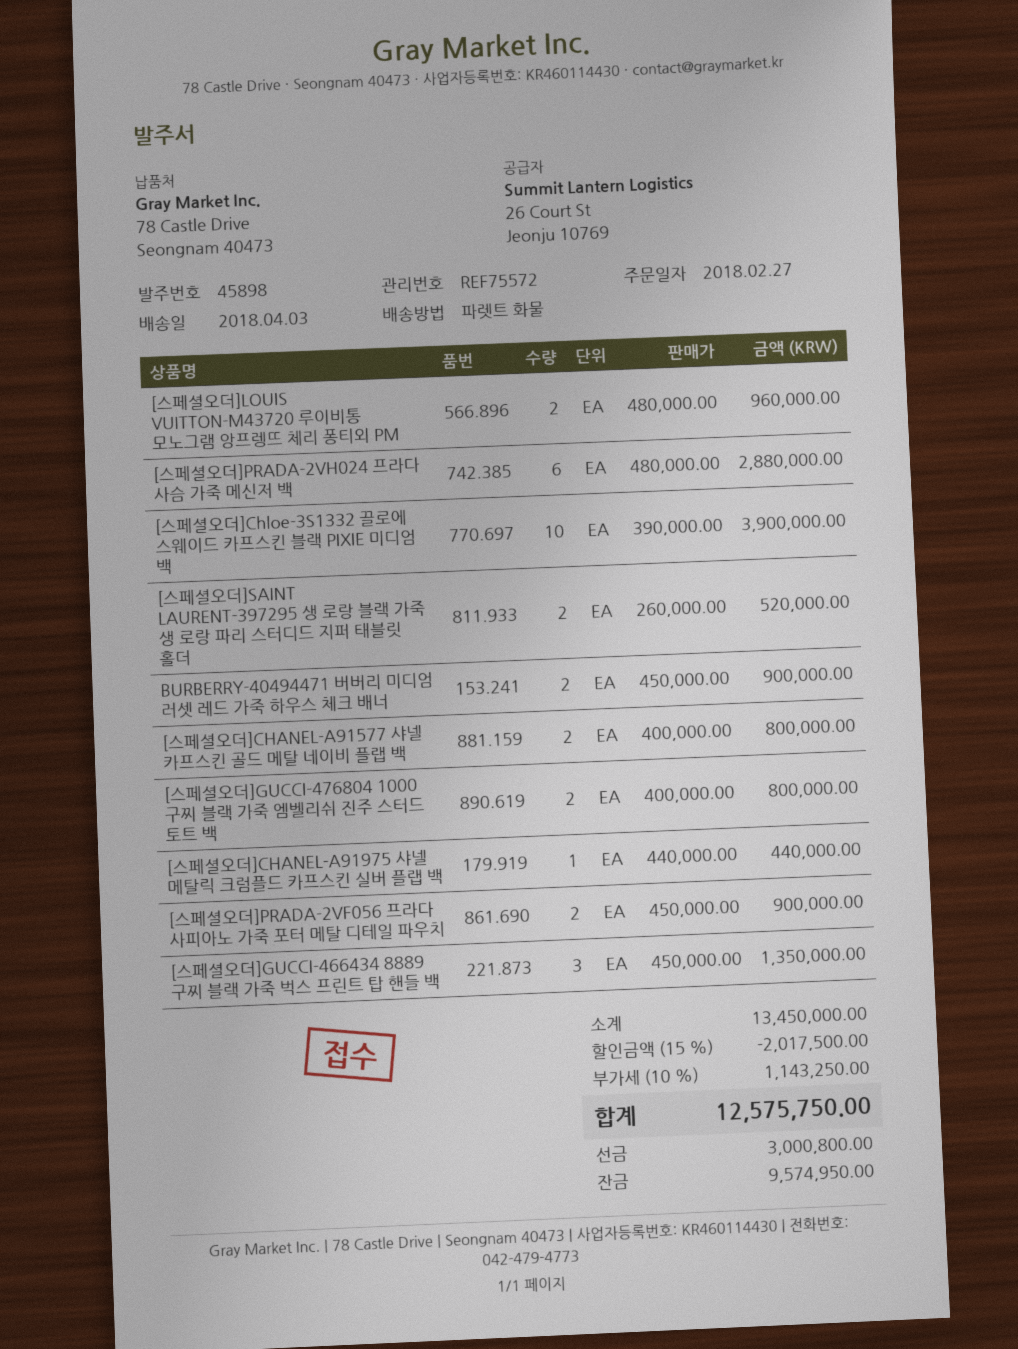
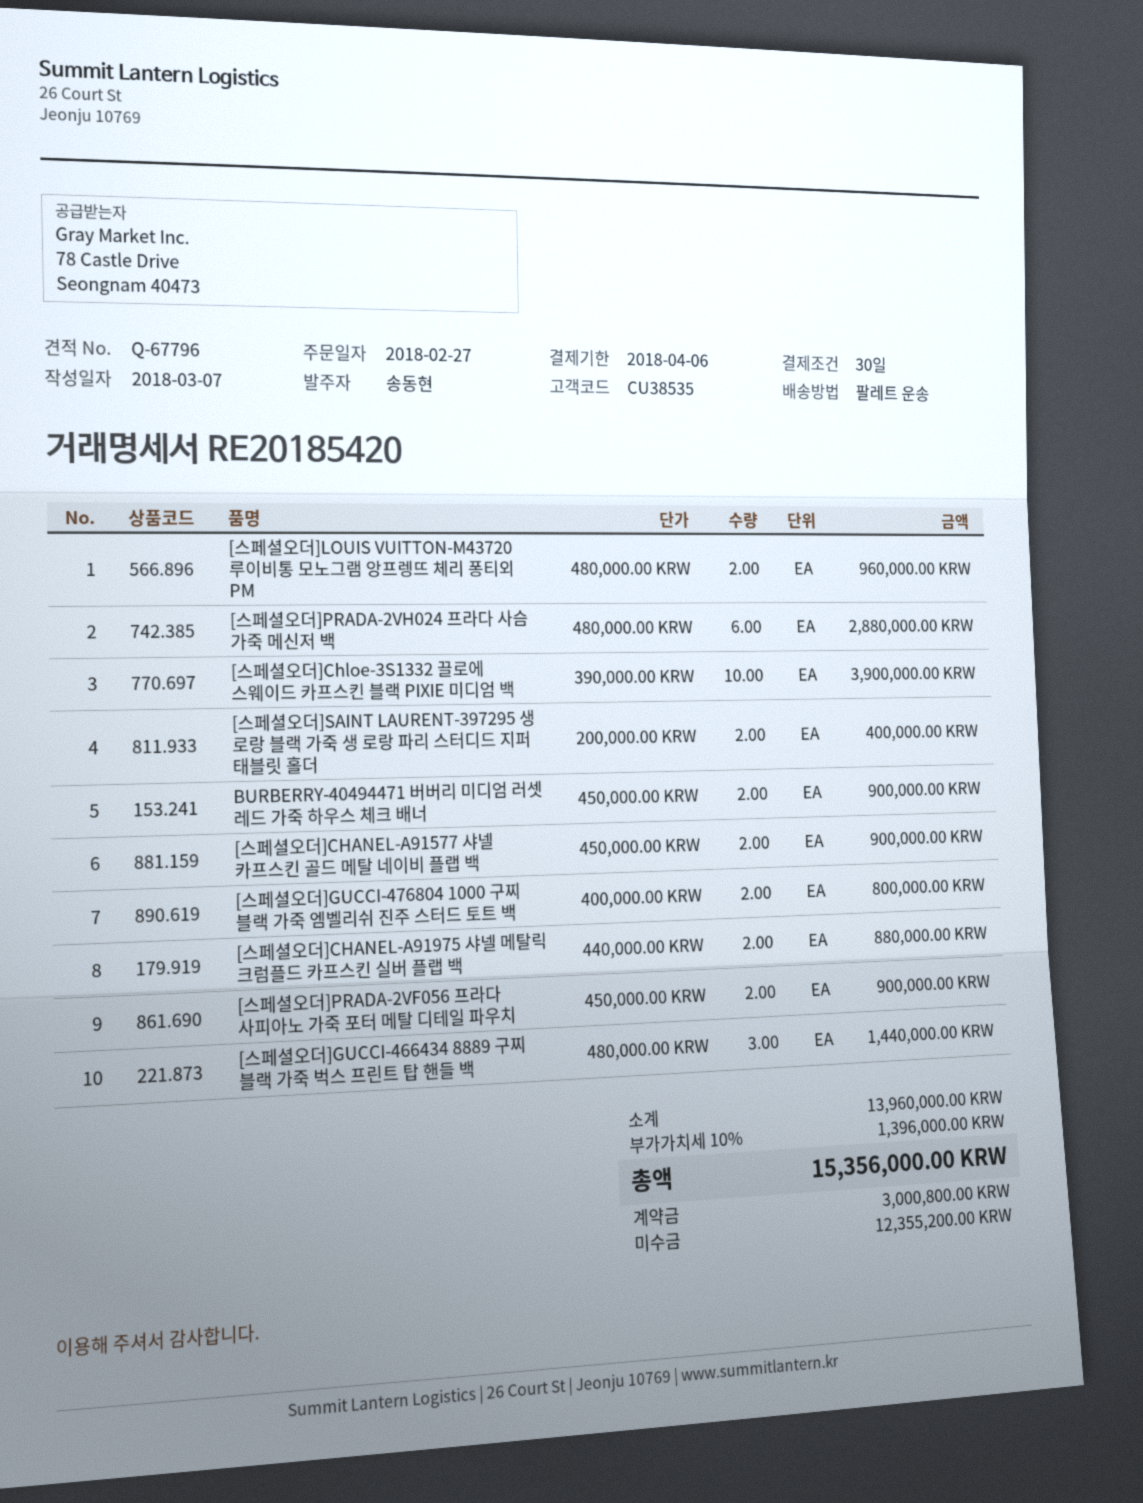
[스페셜오더]SAINT LAURENT-397295 생 로랑 블랙 가죽 생 로랑 파리 스터디드 지퍼 태블릿 홀더: 2 x 260000.00 = 520000.00 -> 2 x 200000.00 = 400000.00
[스페셜오더]CHANEL-A91577 샤넬 카프스킨 골드 메탈 네이비 플랩 백: 2 x 400000.00 = 800000.00 -> 2 x 450000.00 = 900000.00
[스페셜오더]CHANEL-A91975 샤넬 메탈릭 크럼플드 카프스킨 실버 플랩 백: 1 x 440000.00 = 440000.00 -> 2 x 440000.00 = 880000.00
[스페셜오더]GUCCI-466434 8889 구찌 블랙 가죽 벅스 프린트 탑 핸들 백: 3 x 450000.00 = 1350000.00 -> 3 x 480000.00 = 1440000.00
subtotal: 13450000.00 -> 13960000.00
discount: 15% = 2017500.00 -> none
tax: 10% = 1143250.00 -> 10% = 1396000.00
total: 12575750.00 -> 15356000.00
balance: 9574950.00 -> 12355200.00

